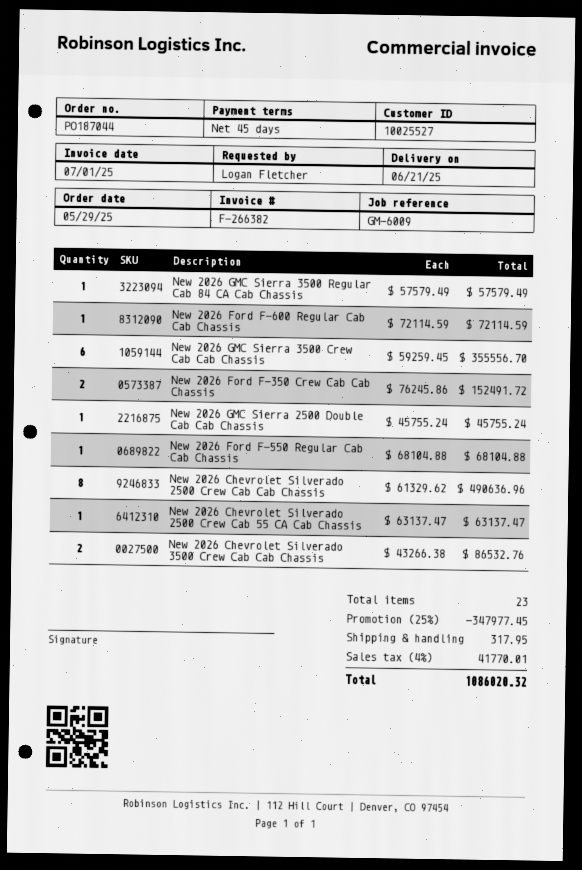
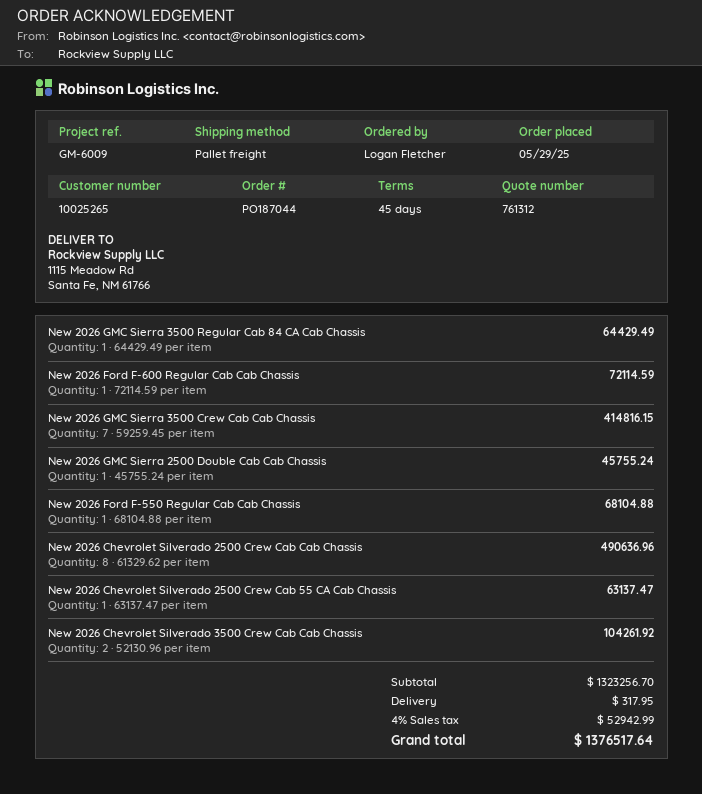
customer number: 10025527 -> 10025265
New 2026 GMC Sierra 3500 Regular Cab 84 CA Cab Chassis: 1 x 57579.49 = 57579.49 -> 1 x 64429.49 = 64429.49
New 2026 GMC Sierra 3500 Crew Cab Cab Chassis: 6 x 59259.45 = 355556.70 -> 7 x 59259.45 = 414816.15
New 2026 Ford F-350 Crew Cab Cab Chassis: 2 x 76245.86 = 152491.72 -> none
New 2026 Chevrolet Silverado 3500 Crew Cab Cab Chassis: 2 x 43266.38 = 86532.76 -> 2 x 52130.96 = 104261.92
discount: 25% = 347977.45 -> none
tax: 4% = 41770.01 -> 4% = 52942.99
total: 1086020.32 -> 1376517.64

